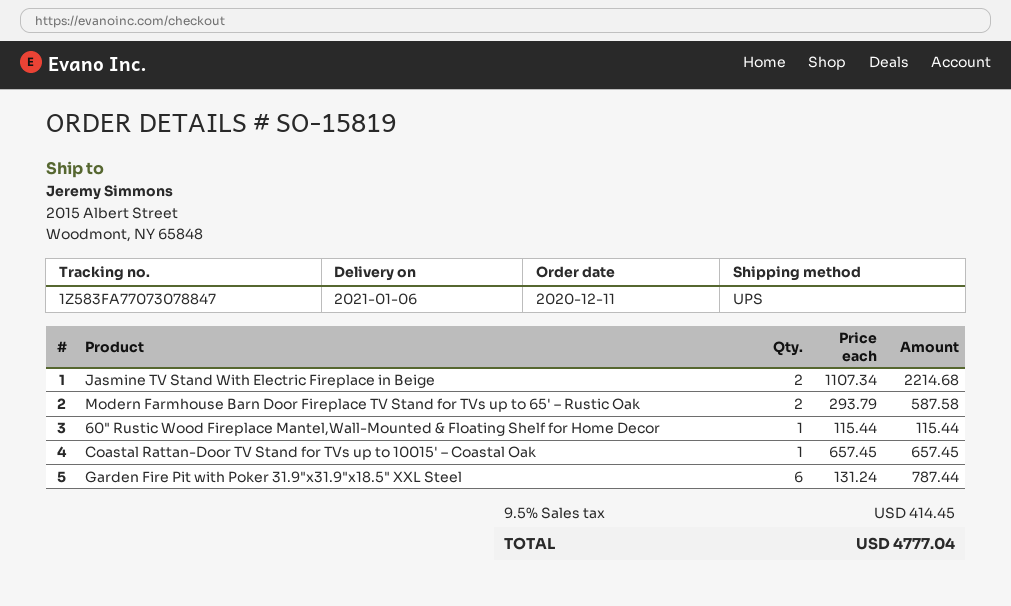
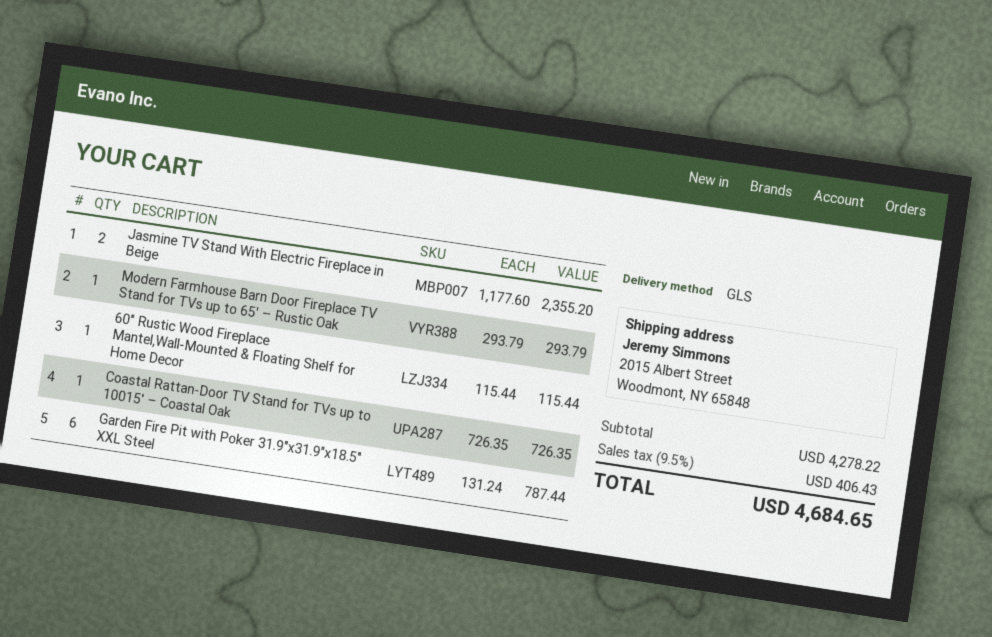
shipping method: UPS -> GLS
Jasmine TV Stand With Electric Fireplace in Beige: 2 x 1107.34 = 2214.68 -> 2 x 1177.60 = 2355.20
Modern Farmhouse Barn Door Fireplace TV Stand for TVs up to 65' – Rustic Oak: 2 x 293.79 = 587.58 -> 1 x 293.79 = 293.79
Coastal Rattan-Door TV Stand for TVs up to 10015' – Coastal Oak: 1 x 657.45 = 657.45 -> 1 x 726.35 = 726.35
tax: 9.5% = 414.45 -> 9.5% = 406.43
total: 4777.04 -> 4684.65

